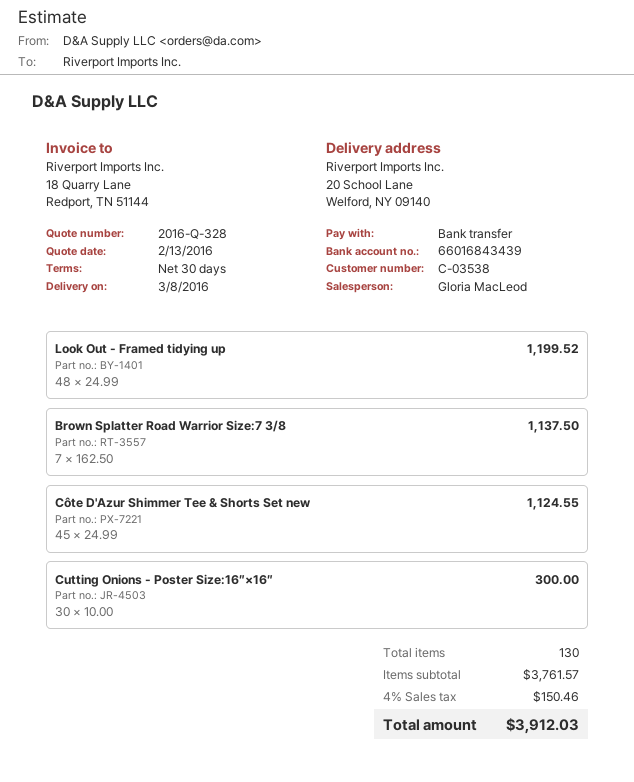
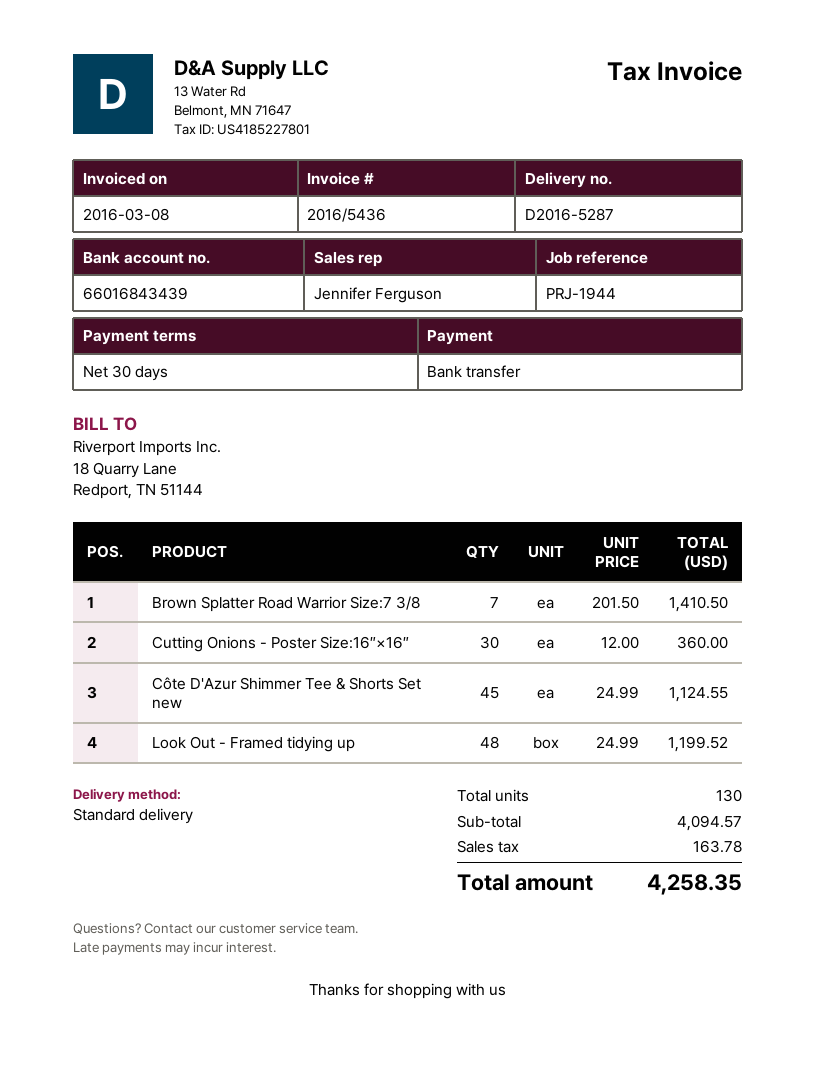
sales rep: Gloria MacLeod -> Jennifer Ferguson
Brown Splatter Road Warrior Size:7 3/8: 7 x 162.50 = 1137.50 -> 7 x 201.50 = 1410.50
Cutting Onions - Poster Size:16″×16″: 30 x 10.00 = 300.00 -> 30 x 12.00 = 360.00
subtotal: 3761.57 -> 4094.57
tax: 150.46 -> 163.78
total: 3912.03 -> 4258.35

